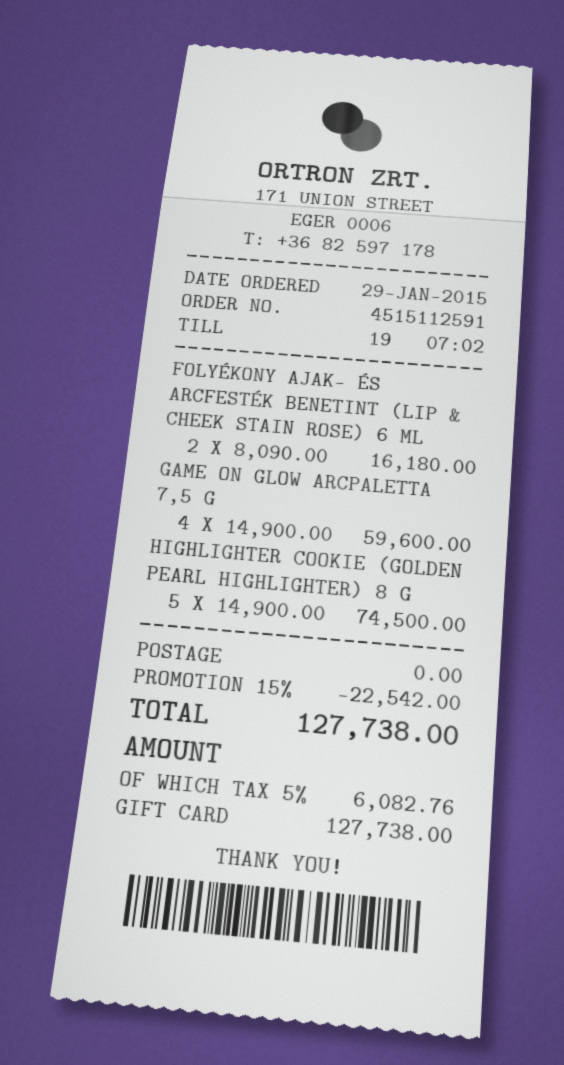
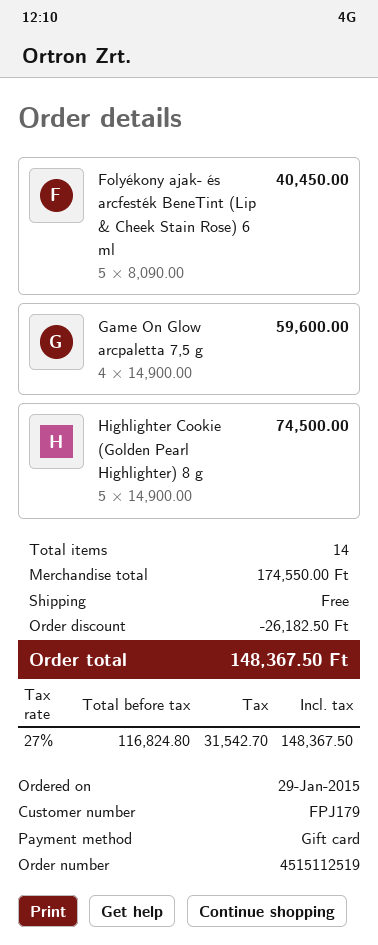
order number: 4515112591 -> 4515112519
FOLYÉKONY AJAK- ÉS ARCFESTÉK BENETINT (LIP & CHEEK STAIN ROSE) 6 ML: 2 x 8090.00 = 16180.00 -> 5 x 8090.00 = 40450.00
discount: 22542.00 -> 26182.50
tax: 5% = 6082.76 -> 27% = 31542.70
total: 127738.00 -> 148367.50

